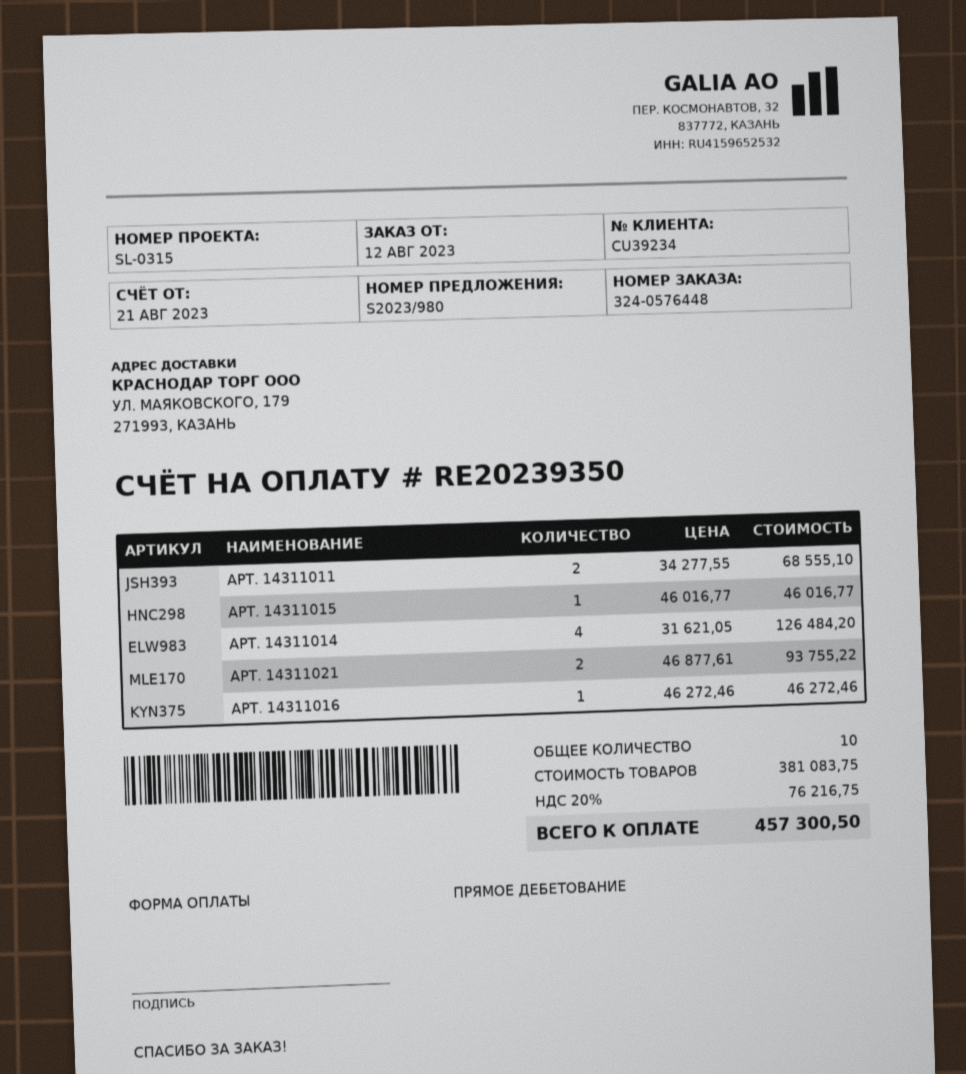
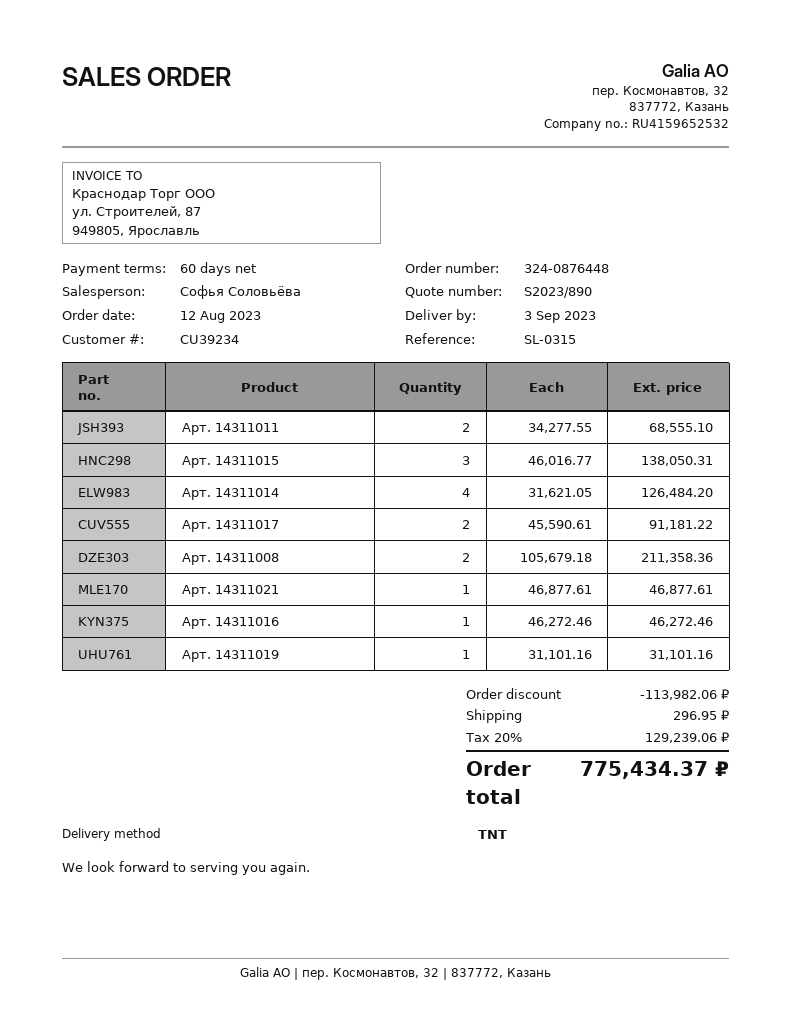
quote number: S2023/980 -> S2023/890
order number: 324-0576448 -> 324-0876448
АРТ. 14311015: 1 x 46016.77 = 46016.77 -> 3 x 46016.77 = 138050.31
АРТ. 14311021: 2 x 46877.61 = 93755.22 -> 1 x 46877.61 = 46877.61
Арт. 14311017: none -> 2 x 45590.61 = 91181.22
Арт. 14311008: none -> 2 x 105679.18 = 211358.36
Арт. 14311019: none -> 1 x 31101.16 = 31101.16
discount: none -> 113982.06
shipping: none -> 296.95
tax: 20% = 76216.75 -> 20% = 129239.06
total: 457300.50 -> 775434.37

